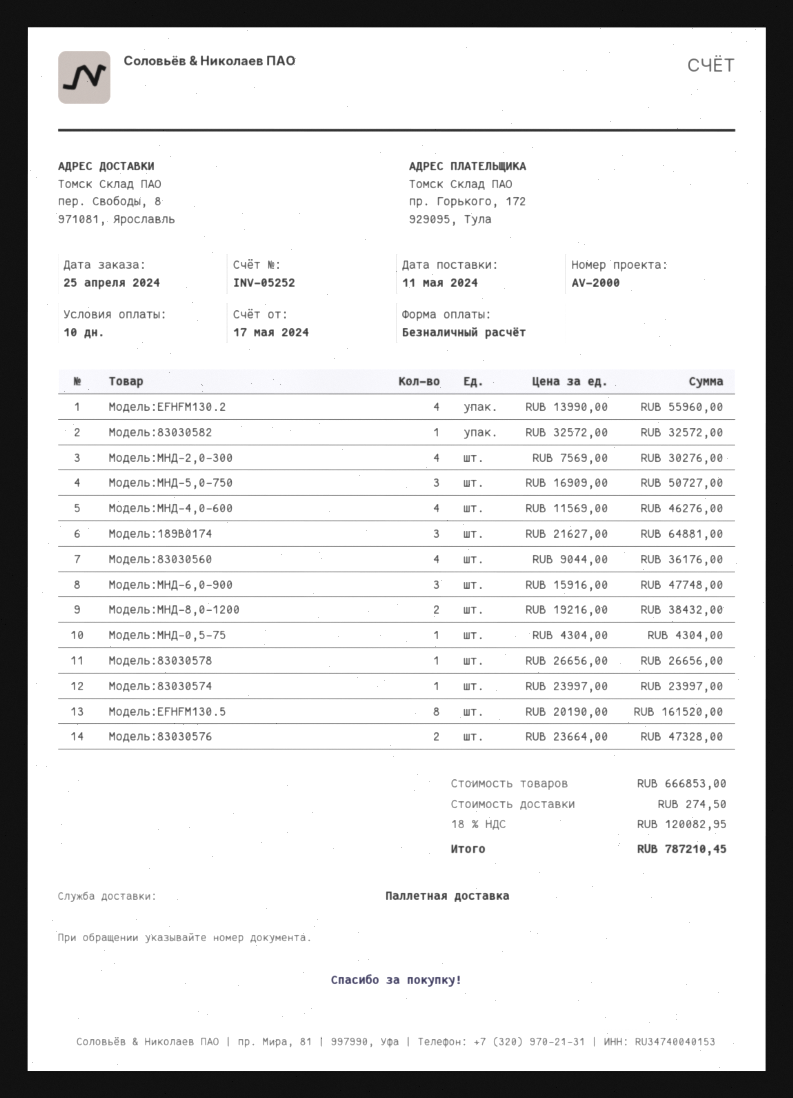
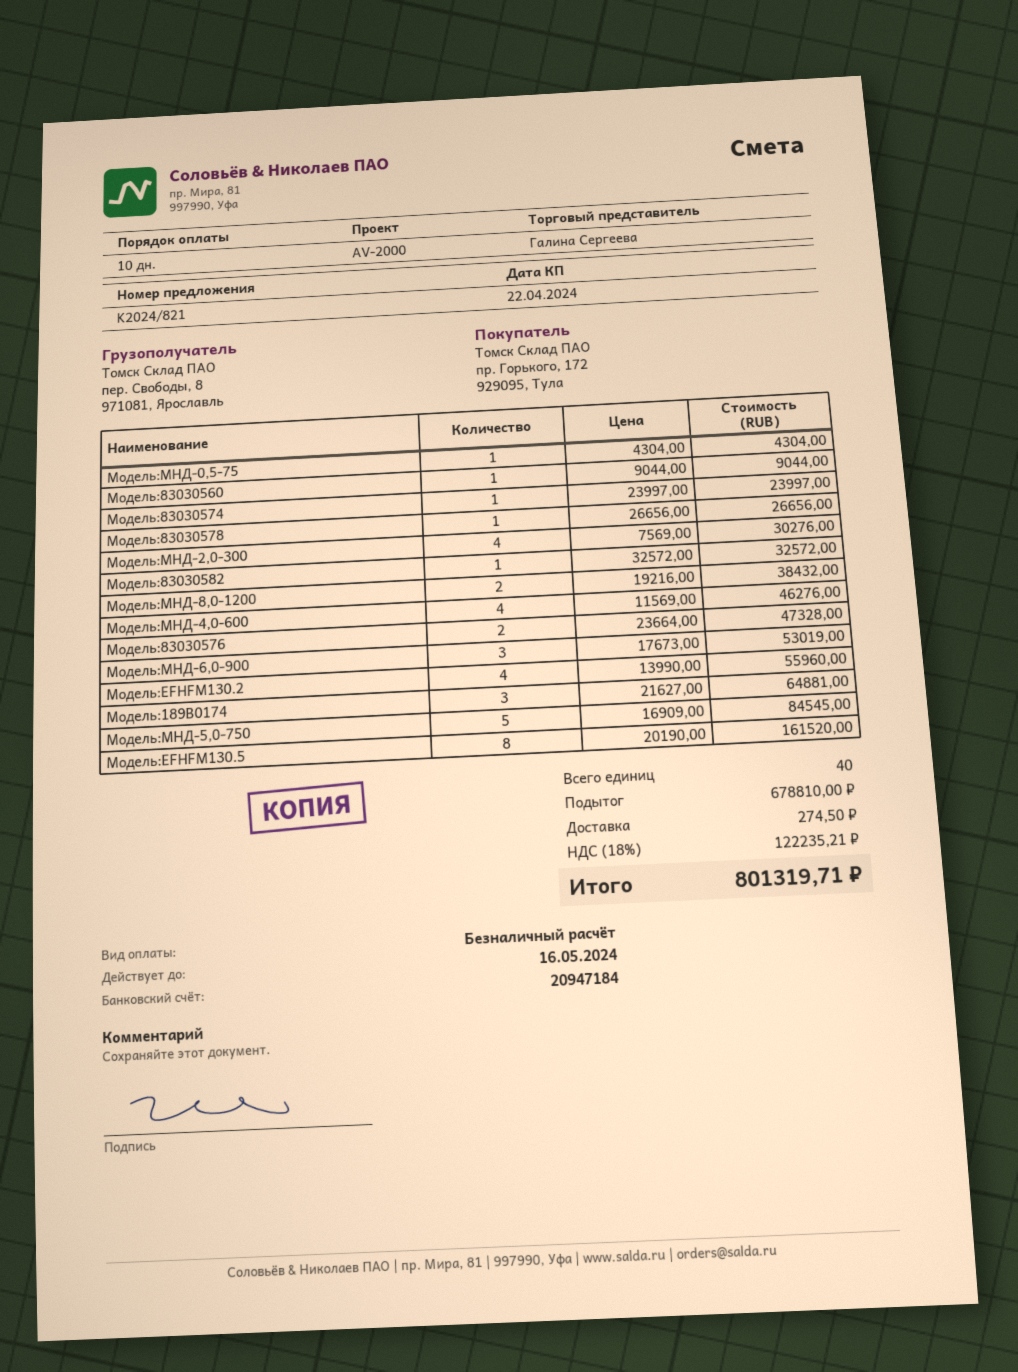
Модель:МНД-5,0-750: 3 x 16909.00 = 50727.00 -> 5 x 16909.00 = 84545.00
Модель:83030560: 4 x 9044.00 = 36176.00 -> 1 x 9044.00 = 9044.00
Модель:МНД-6,0-900: 3 x 15916.00 = 47748.00 -> 3 x 17673.00 = 53019.00
subtotal: 666853.00 -> 678810.00
tax: 18% = 120082.95 -> 18% = 122235.21
total: 787210.45 -> 801319.71

